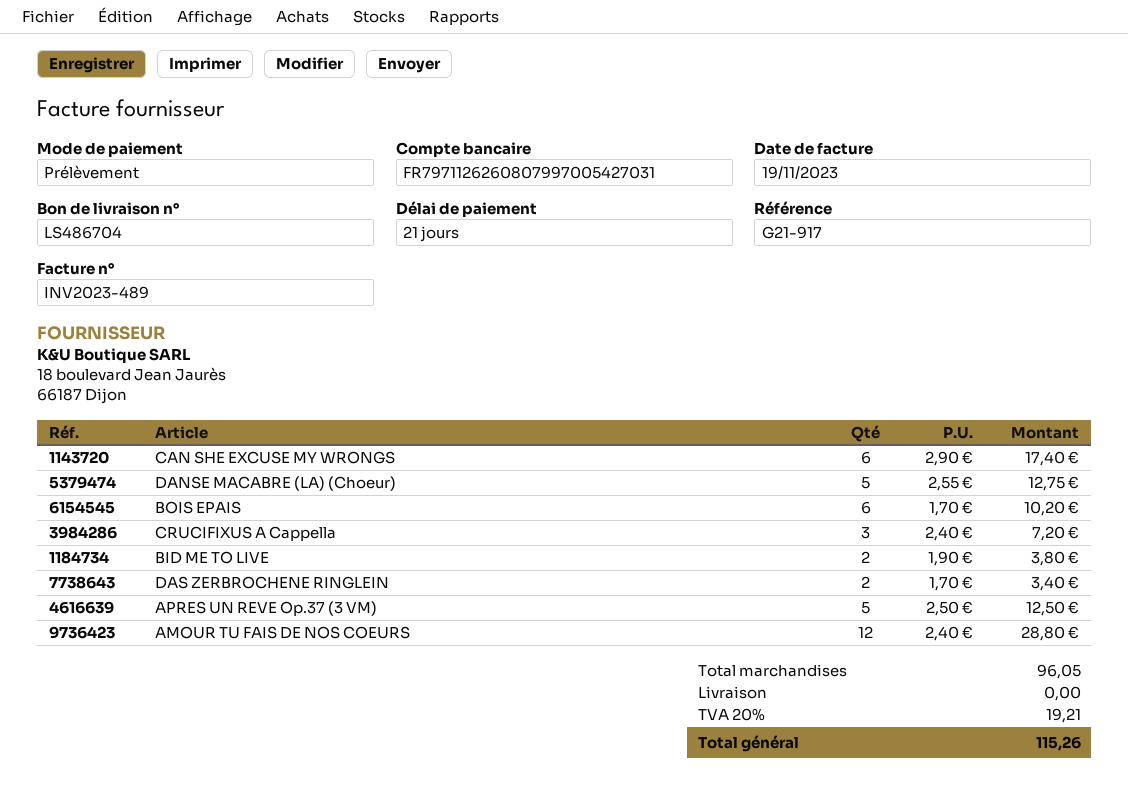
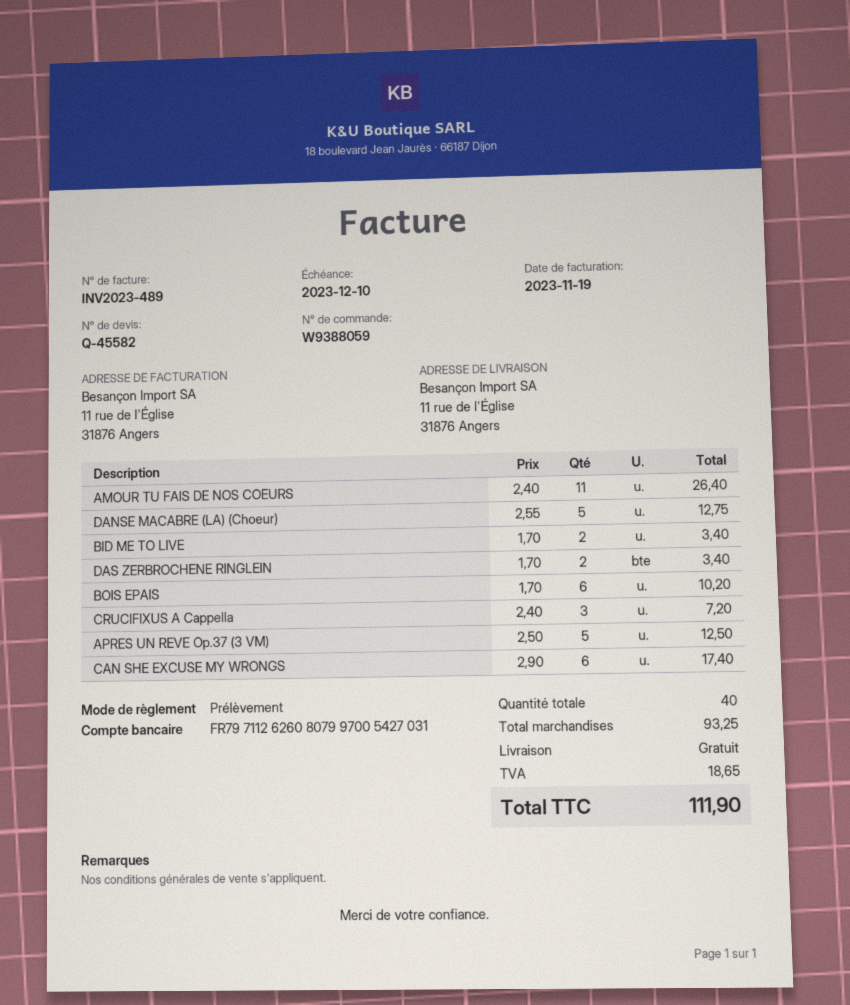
BID ME TO LIVE: 2 x 1.90 = 3.80 -> 2 x 1.70 = 3.40
AMOUR TU FAIS DE NOS COEURS: 12 x 2.40 = 28.80 -> 11 x 2.40 = 26.40
subtotal: 96.05 -> 93.25
tax: 19.21 -> 18.65
total: 115.26 -> 111.90

